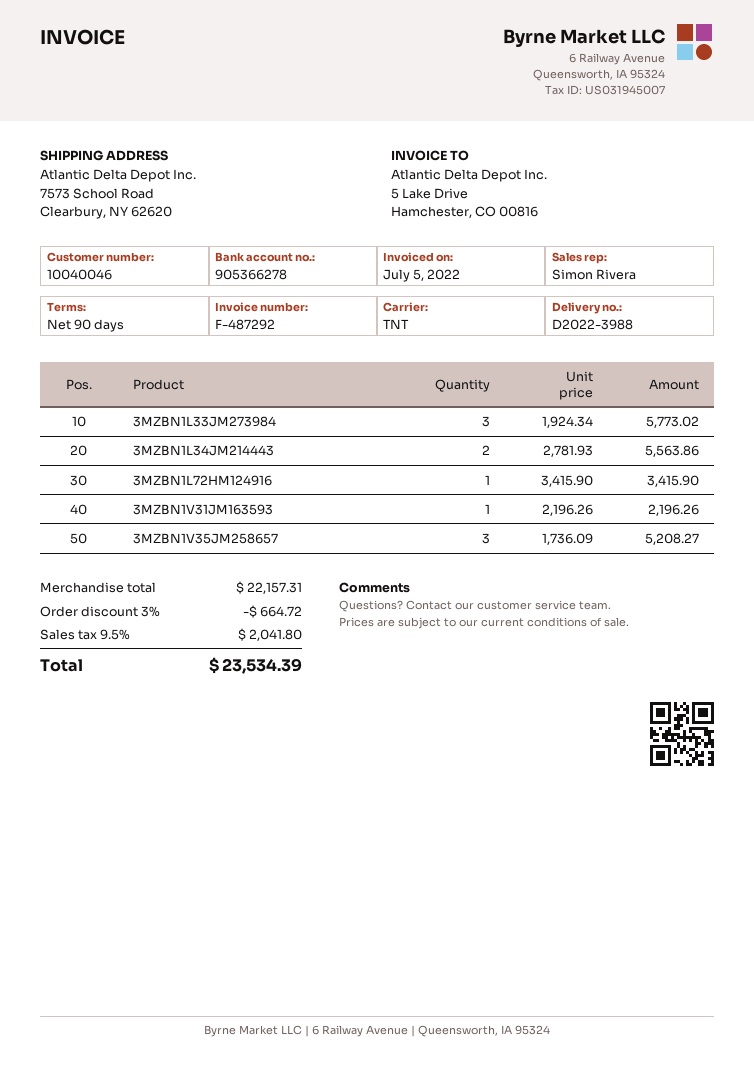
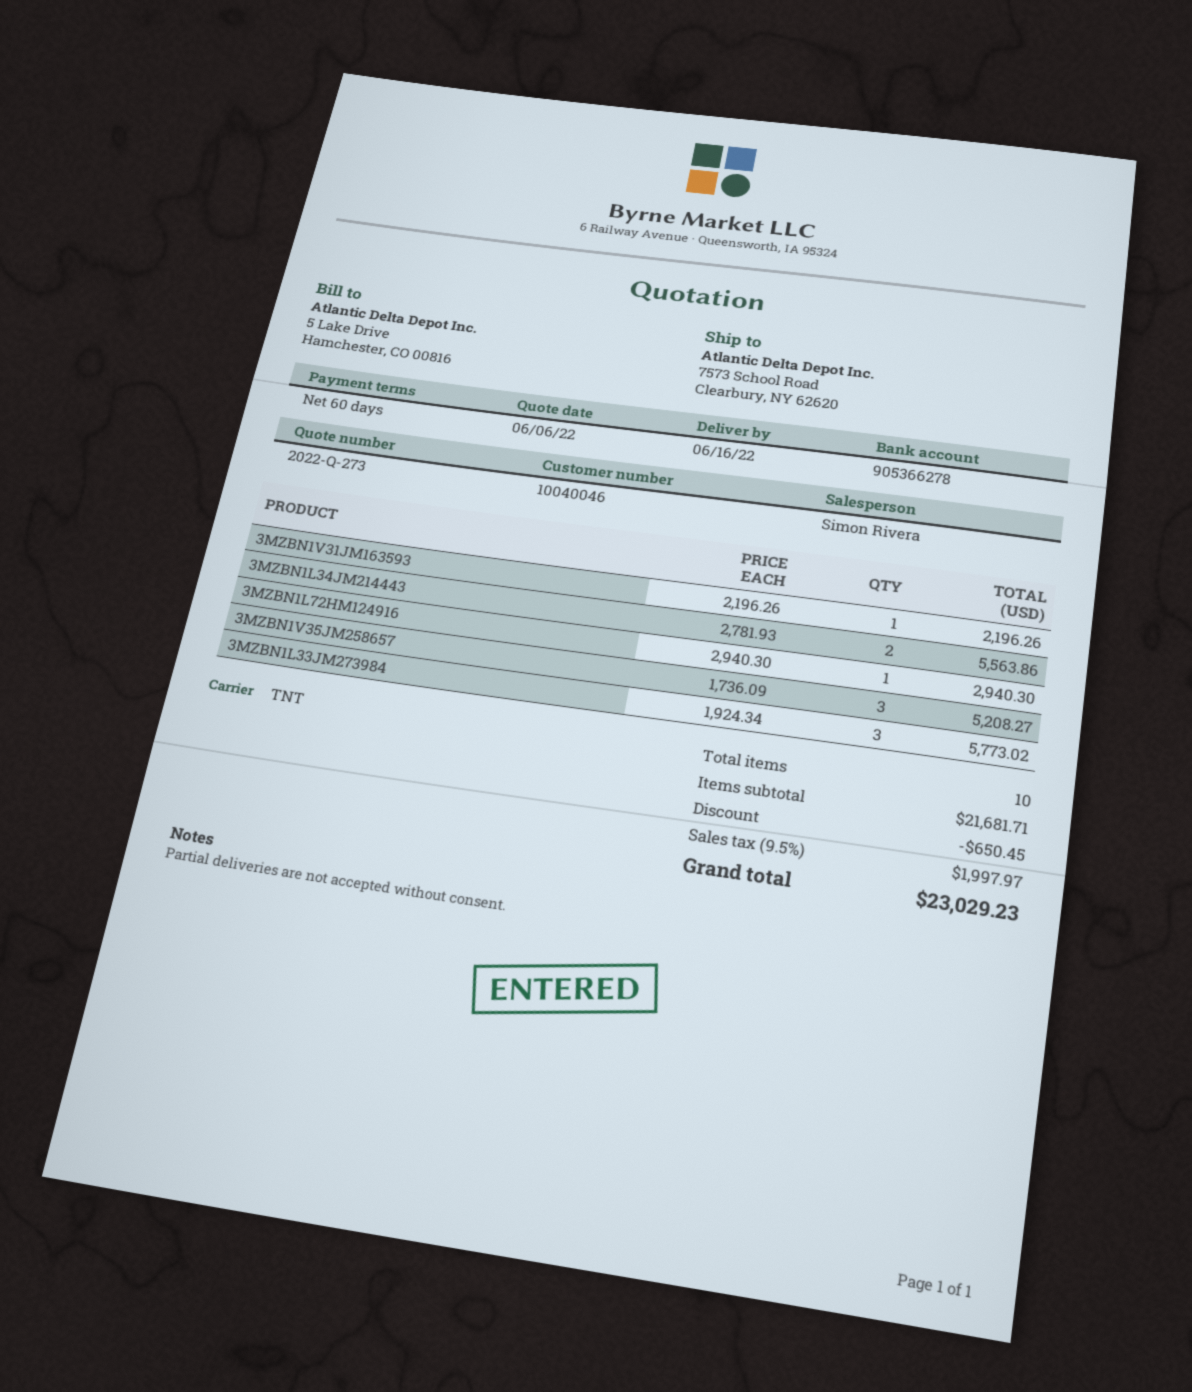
payment terms: 90 days -> 60 days
3MZBN1L72HM124916: 1 x 3415.90 = 3415.90 -> 1 x 2940.30 = 2940.30
subtotal: 22157.31 -> 21681.71
discount: 664.72 -> 650.45
tax: 9.5% = 2041.80 -> 9.5% = 1997.97
total: 23534.39 -> 23029.23

